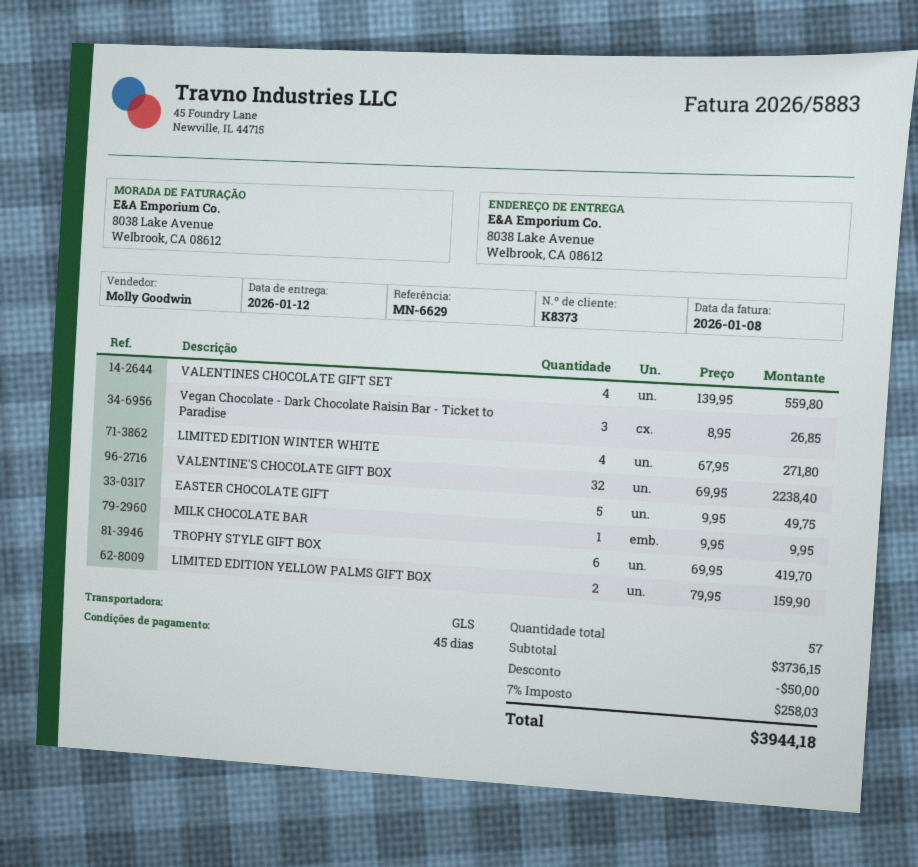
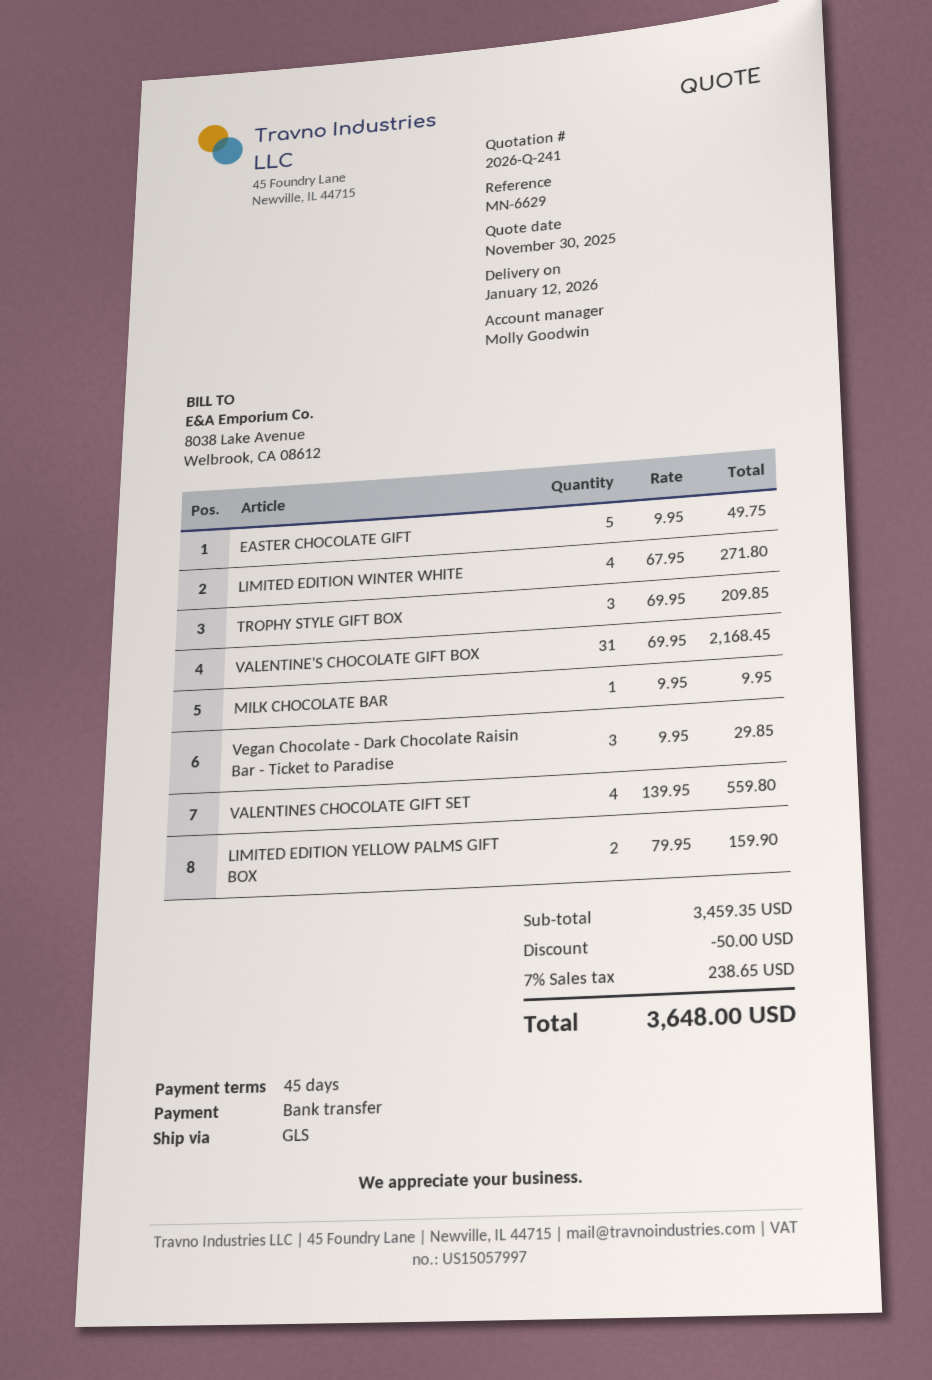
Vegan Chocolate - Dark Chocolate Raisin Bar - Ticket to Paradise: 3 x 8.95 = 26.85 -> 3 x 9.95 = 29.85
VALENTINE'S CHOCOLATE GIFT BOX: 32 x 69.95 = 2238.40 -> 31 x 69.95 = 2168.45
TROPHY STYLE GIFT BOX: 6 x 69.95 = 419.70 -> 3 x 69.95 = 209.85
subtotal: 3736.15 -> 3459.35
tax: 7% = 258.03 -> 7% = 238.65
total: 3944.18 -> 3648.00

